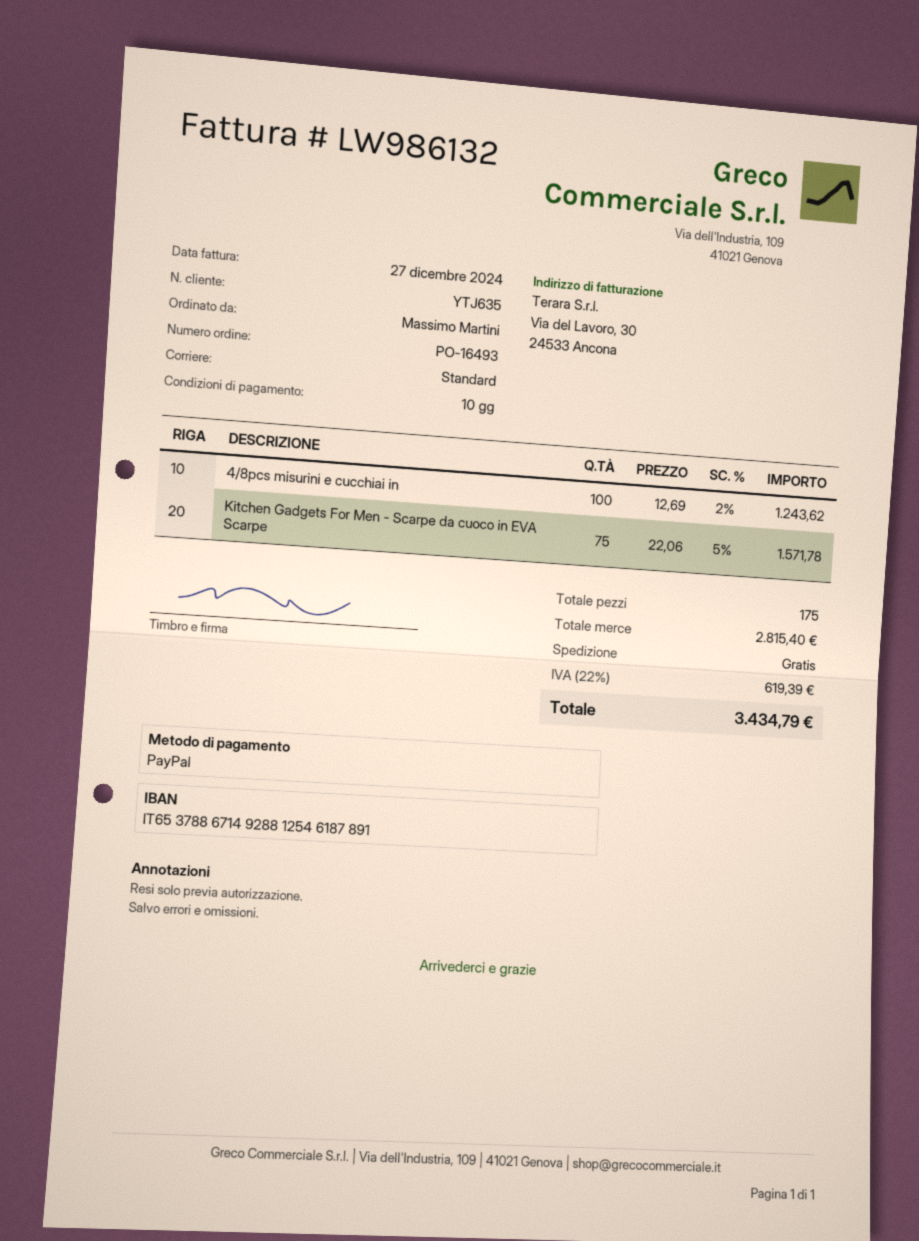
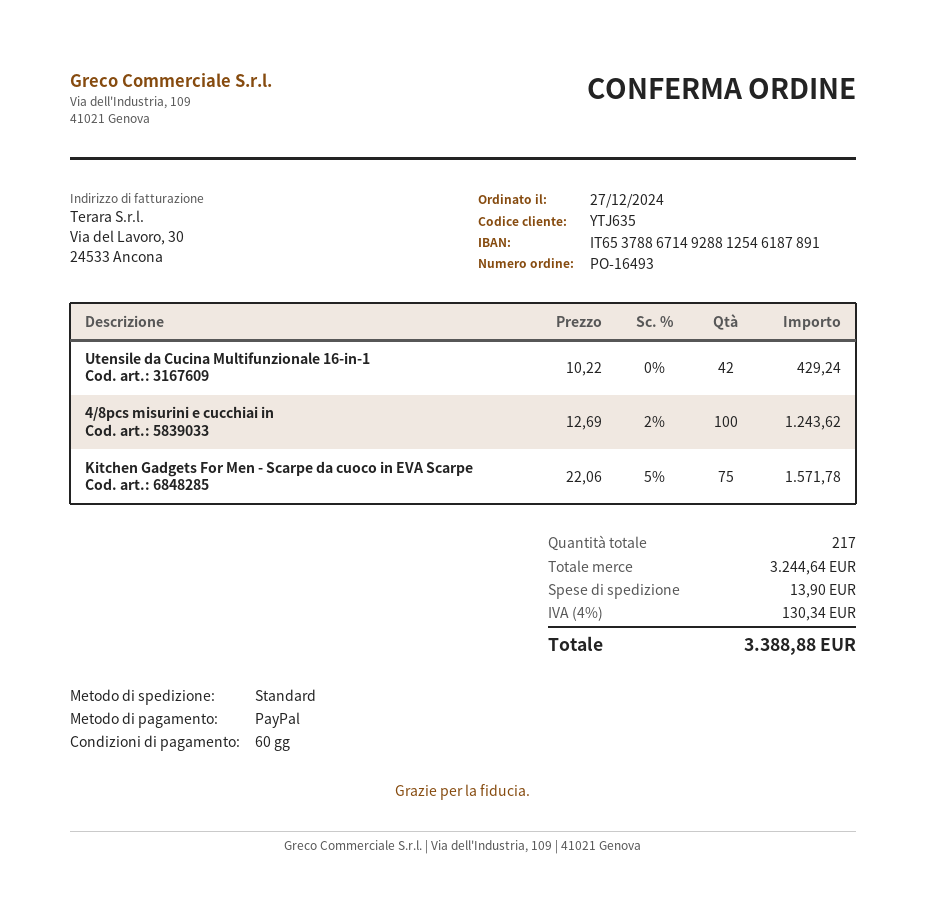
payment terms: 10 days -> 60 days
Utensile da Cucina Multifunzionale 16-in-1: none -> 42 x 10.22 = 429.24
total quantity: 175 -> 217
subtotal: 2815.40 -> 3244.64
shipping: 0.00 -> 13.90
tax: 22% = 619.39 -> 4% = 130.34
total: 3434.79 -> 3388.88

